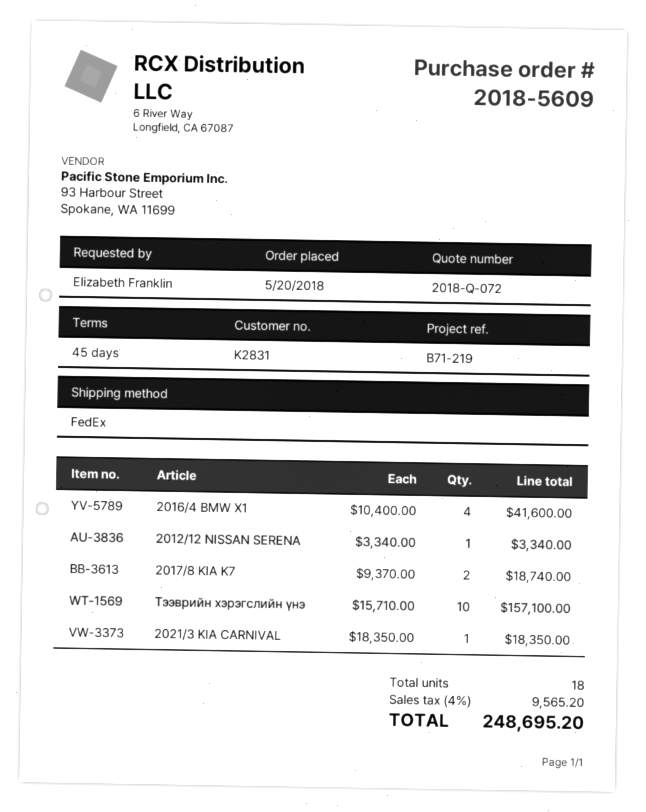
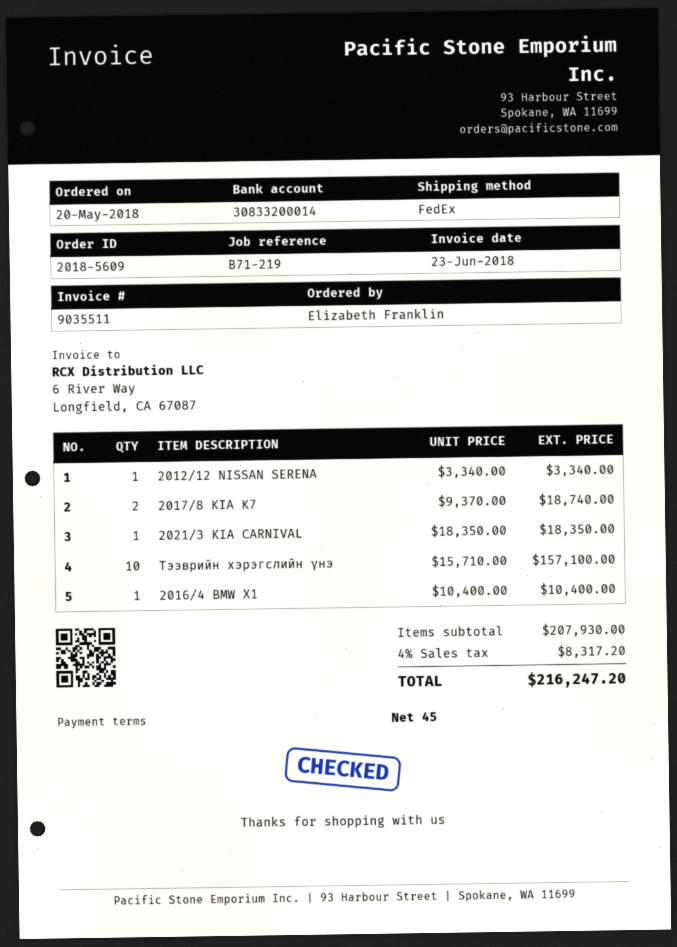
2016/4 BMW X1: 4 x 10400.00 = 41600.00 -> 1 x 10400.00 = 10400.00
tax: 4% = 9565.20 -> 4% = 8317.20
total: 248695.20 -> 216247.20

